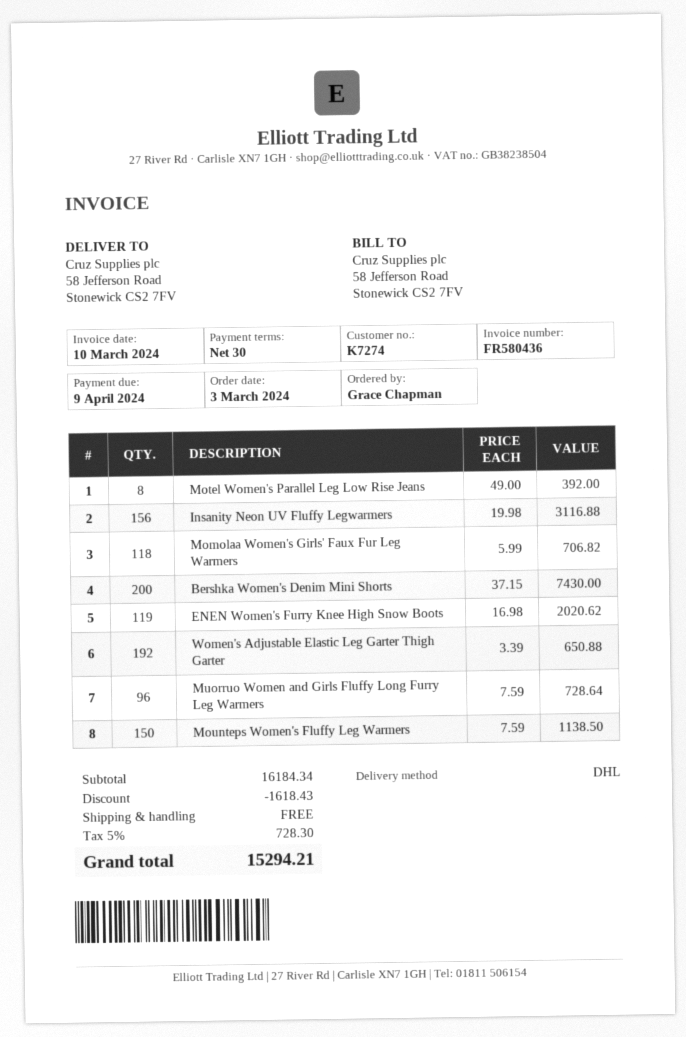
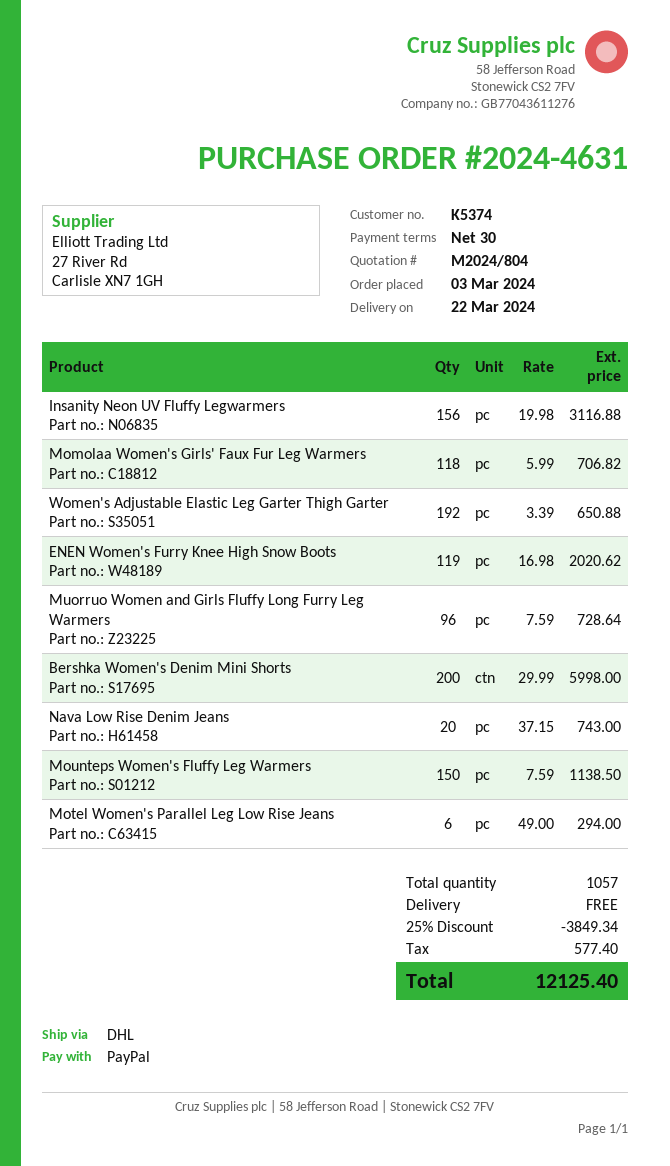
customer number: K7274 -> K5374
Motel Women's Parallel Leg Low Rise Jeans: 8 x 49.00 = 392.00 -> 6 x 49.00 = 294.00
Bershka Women's Denim Mini Shorts: 200 x 37.15 = 7430.00 -> 200 x 29.99 = 5998.00
Nava Low Rise Denim Jeans: none -> 20 x 37.15 = 743.00
discount: 1618.43 -> 3849.34
tax: 728.30 -> 577.40
total: 15294.21 -> 12125.40

